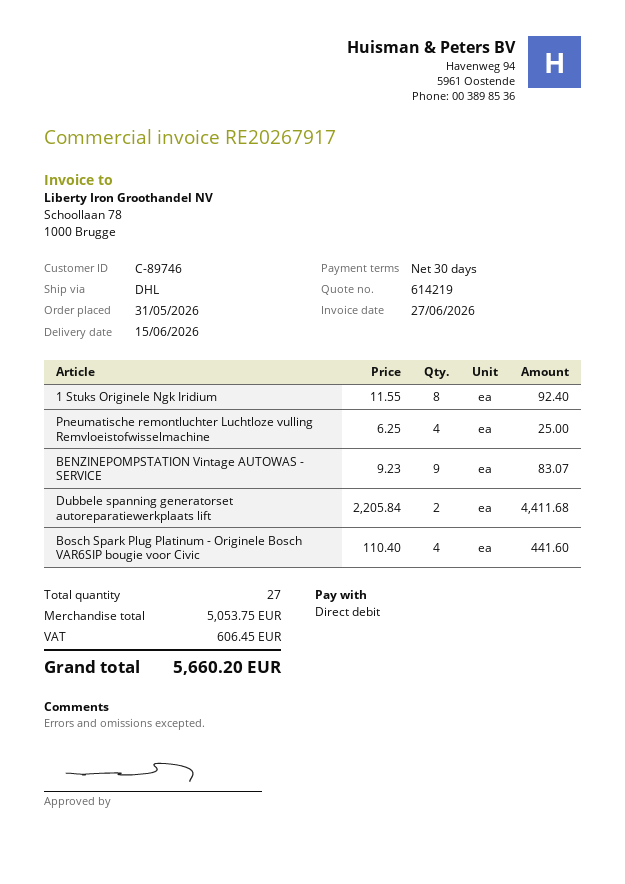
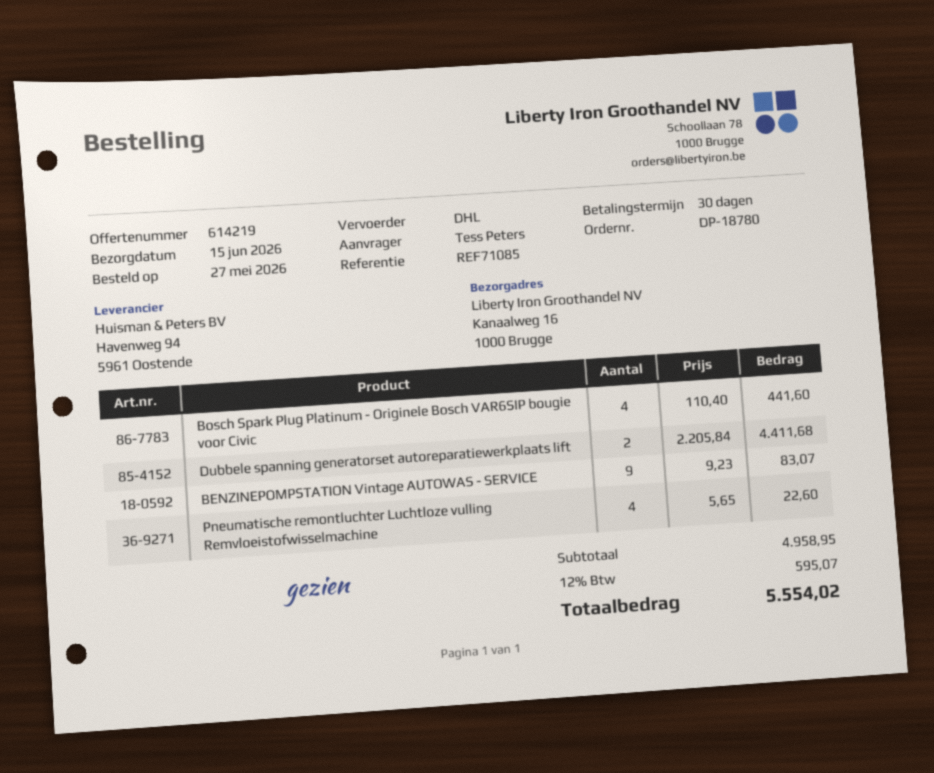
order date: 2026-05-31 -> 2026-05-27
1 Stuks Originele Ngk Iridium: 8 x 11.55 = 92.40 -> none
Pneumatische remontluchter Luchtloze vulling Remvloeistofwisselmachine: 4 x 6.25 = 25.00 -> 4 x 5.65 = 22.60
subtotal: 5053.75 -> 4958.95
tax: 606.45 -> 595.07
total: 5660.20 -> 5554.02

